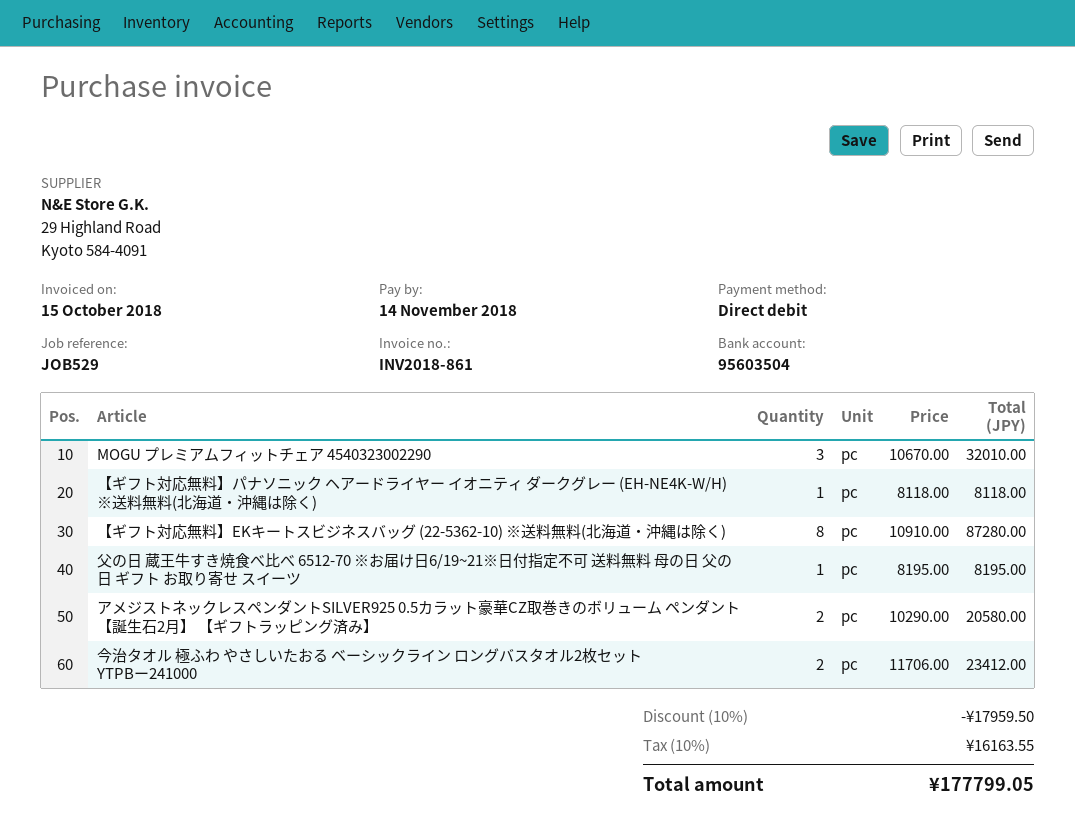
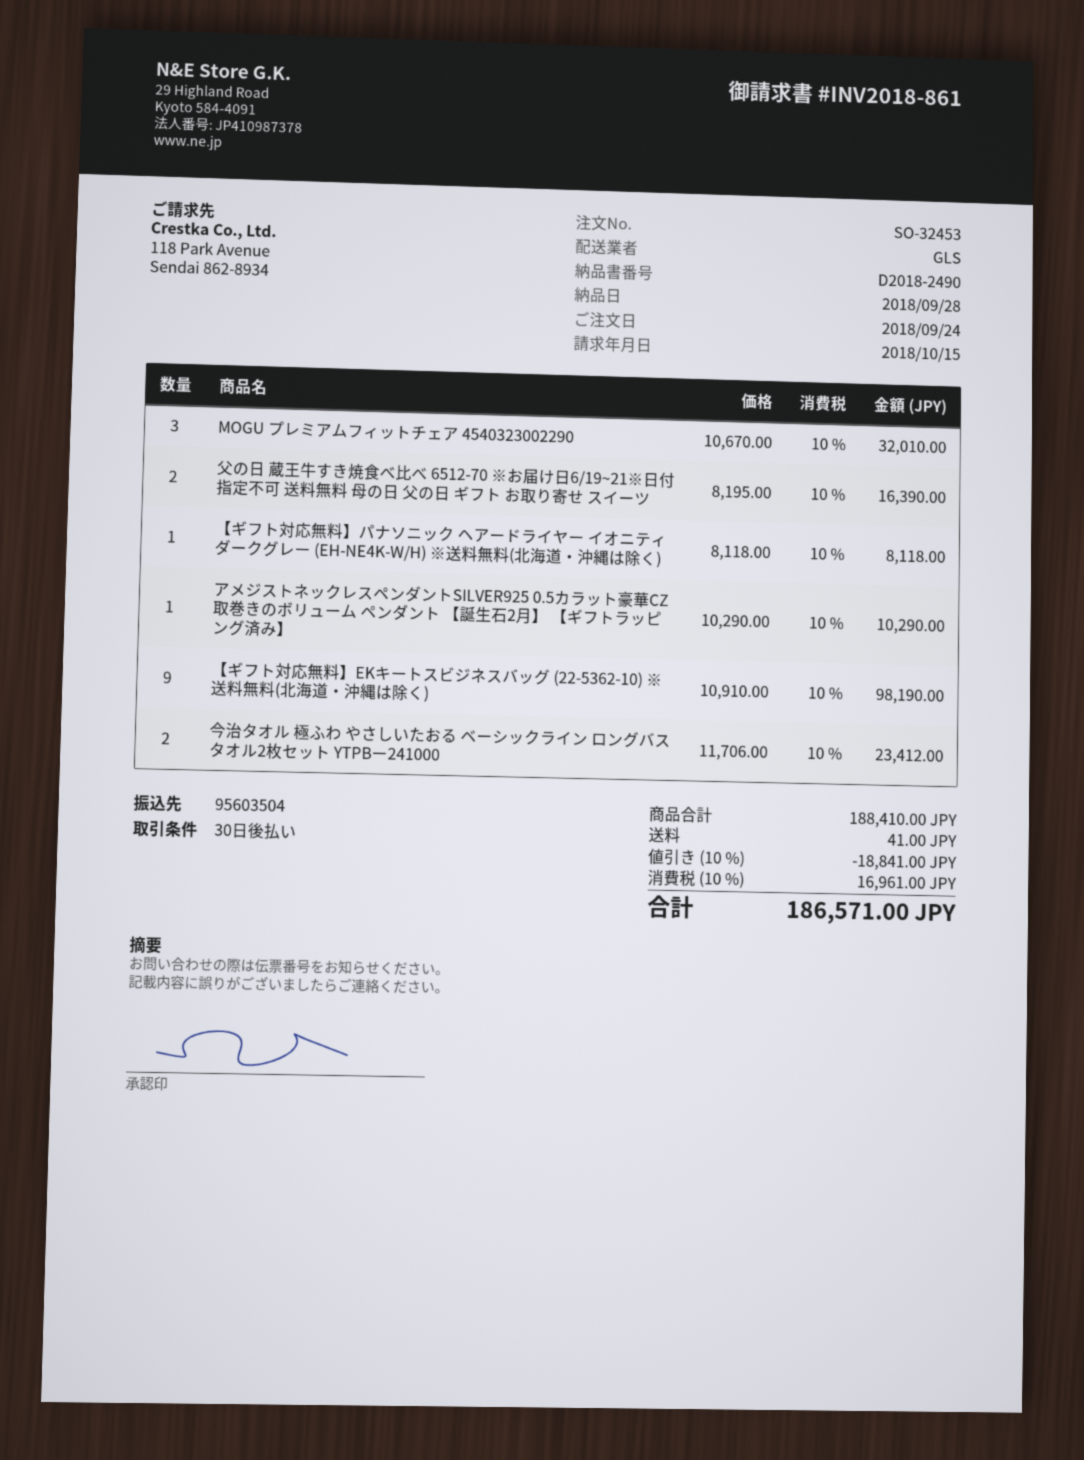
【ギフト対応無料】EKキートスビジネスバッグ (22-5362-10) ※送料無料(北海道・沖縄は除く): 8 x 10910.00 = 87280.00 -> 9 x 10910.00 = 98190.00
父の日 蔵王牛すき焼食べ比べ 6512-70 ※お届け日6/19~21※日付指定不可 送料無料 母の日 父の日 ギフト お取り寄せ スイーツ: 1 x 8195.00 = 8195.00 -> 2 x 8195.00 = 16390.00
アメジストネックレスペンダントSILVER925 0.5カラット豪華CZ取巻きのボリューム ペンダント 【誕生石2月】 【ギフトラッピング済み】: 2 x 10290.00 = 20580.00 -> 1 x 10290.00 = 10290.00
discount: 10% = 17959.50 -> 10% = 18841.00
shipping: none -> 41.00
tax: 10% = 16163.55 -> 10% = 16961.00
total: 177799.05 -> 186571.00

